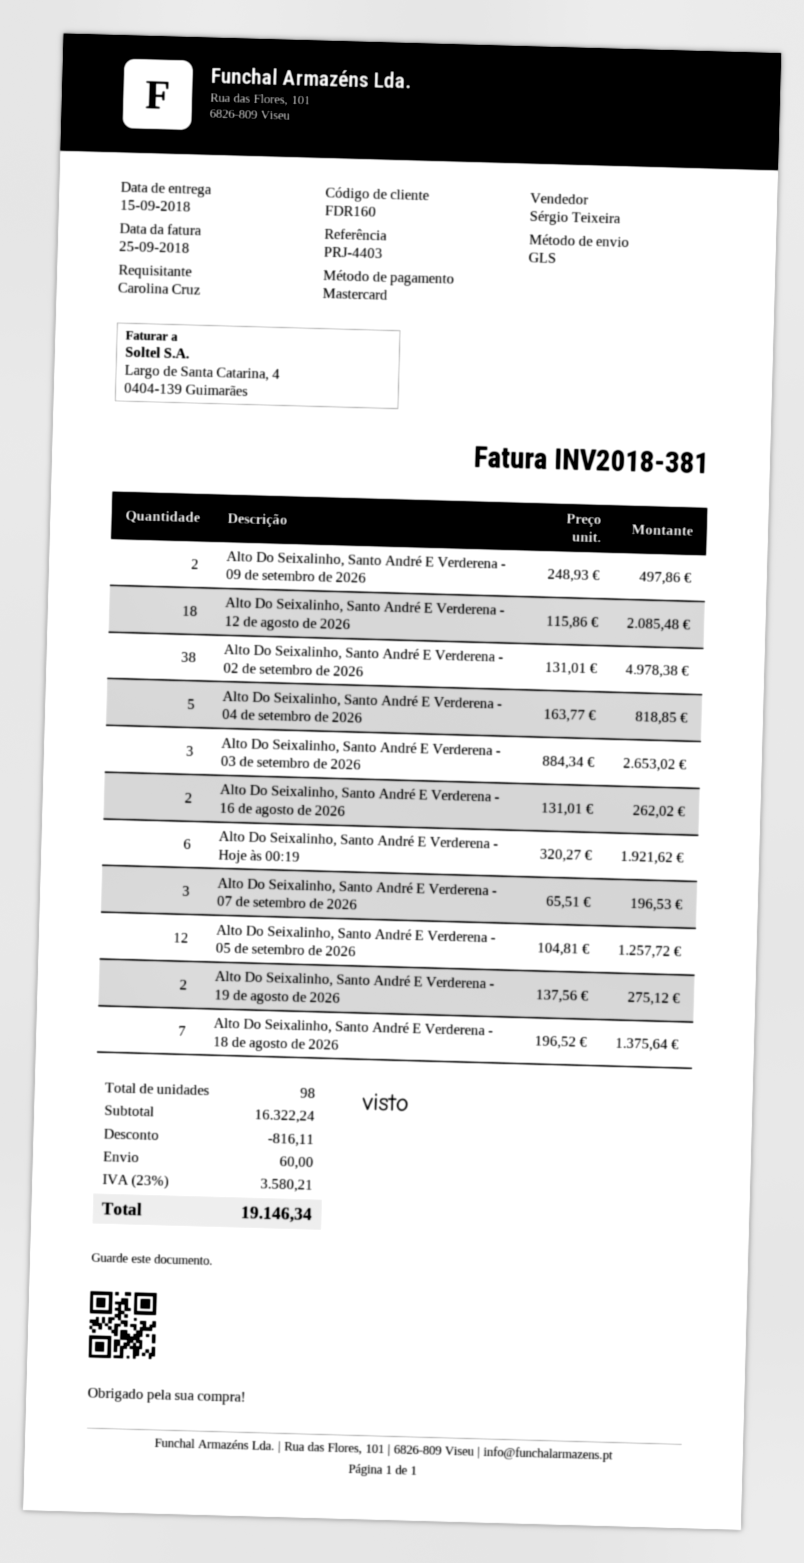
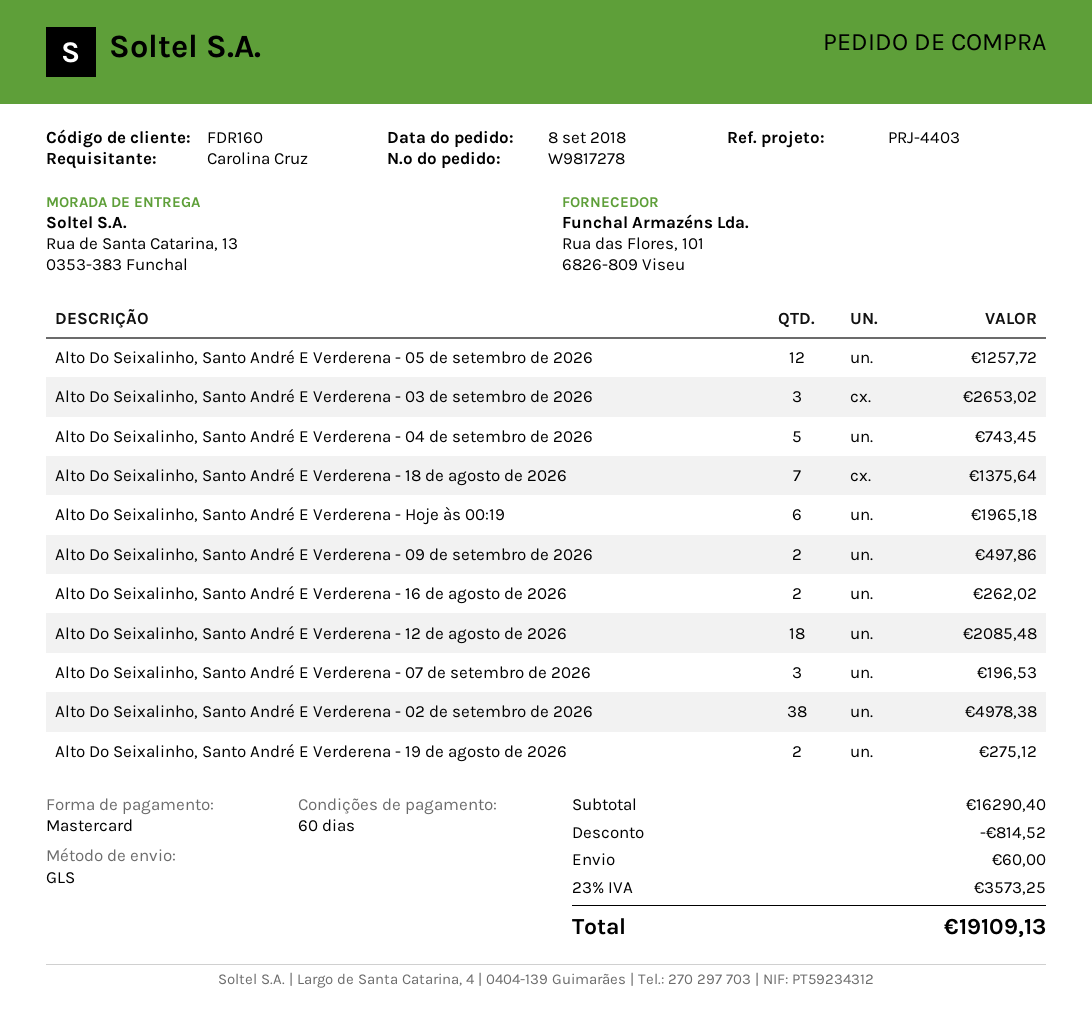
Alto Do Seixalinho, Santo André E Verderena - 04 de setembro de 2026: 5 for 818.85 -> 5 for 743.45
Alto Do Seixalinho, Santo André E Verderena - Hoje às 00:19: 6 for 1921.62 -> 6 for 1965.18
subtotal: 16322.24 -> 16290.40
discount: 816.11 -> 814.52
tax: 23% = 3580.21 -> 23% = 3573.25
total: 19146.34 -> 19109.13

